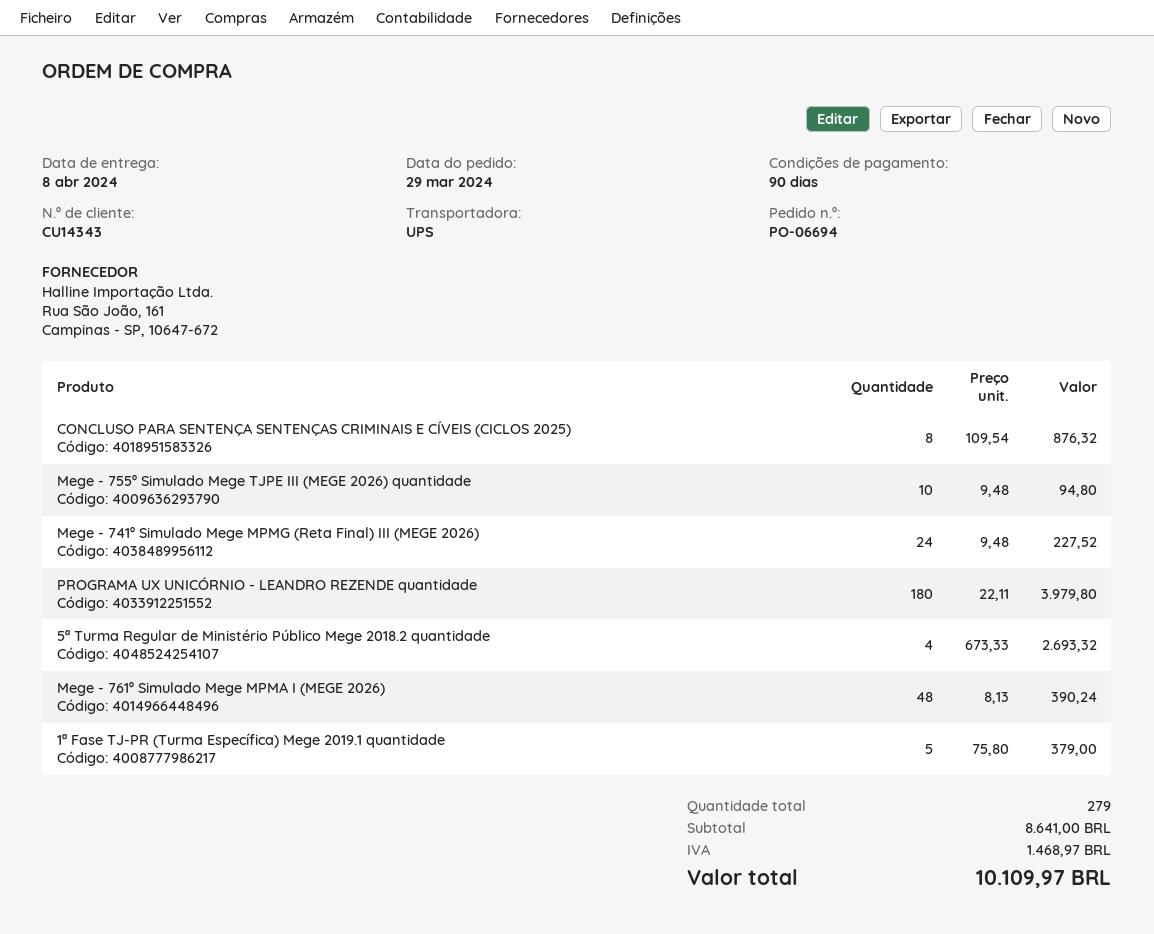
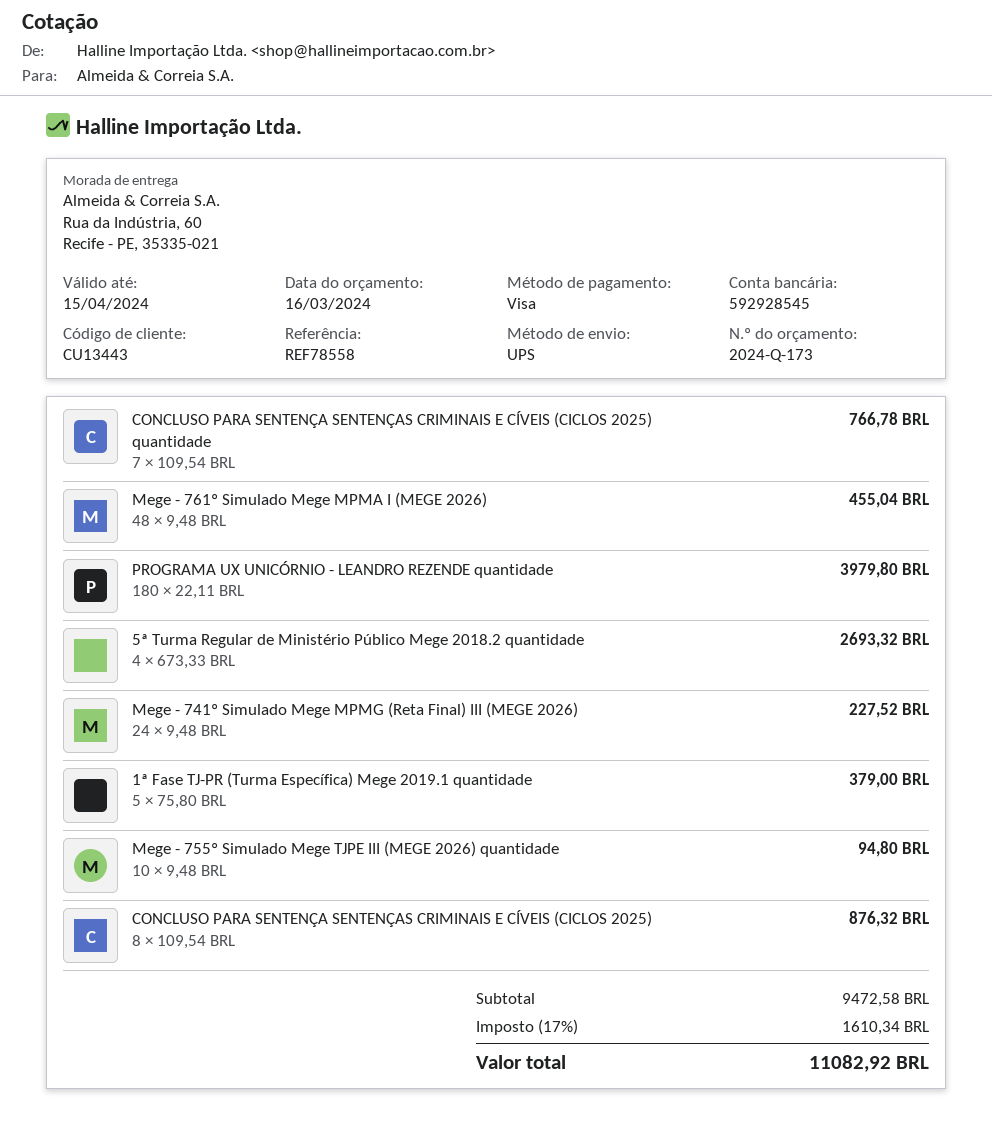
customer number: CU14343 -> CU13443
Mege - 761º Simulado Mege MPMA I (MEGE 2026): 48 x 8.13 = 390.24 -> 48 x 9.48 = 455.04
CONCLUSO PARA SENTENÇA SENTENÇAS CRIMINAIS E CÍVEIS (CICLOS 2025) quantidade: none -> 7 x 109.54 = 766.78
subtotal: 8641.00 -> 9472.58
tax: 1468.97 -> 1610.34
total: 10109.97 -> 11082.92

